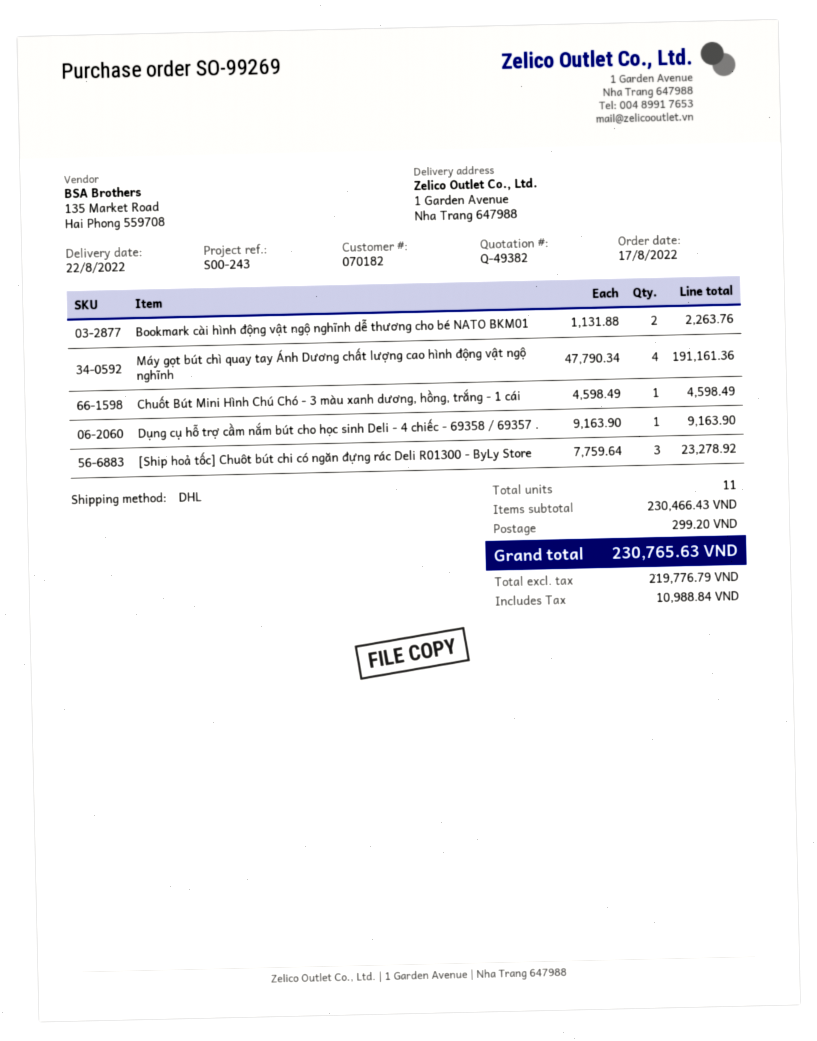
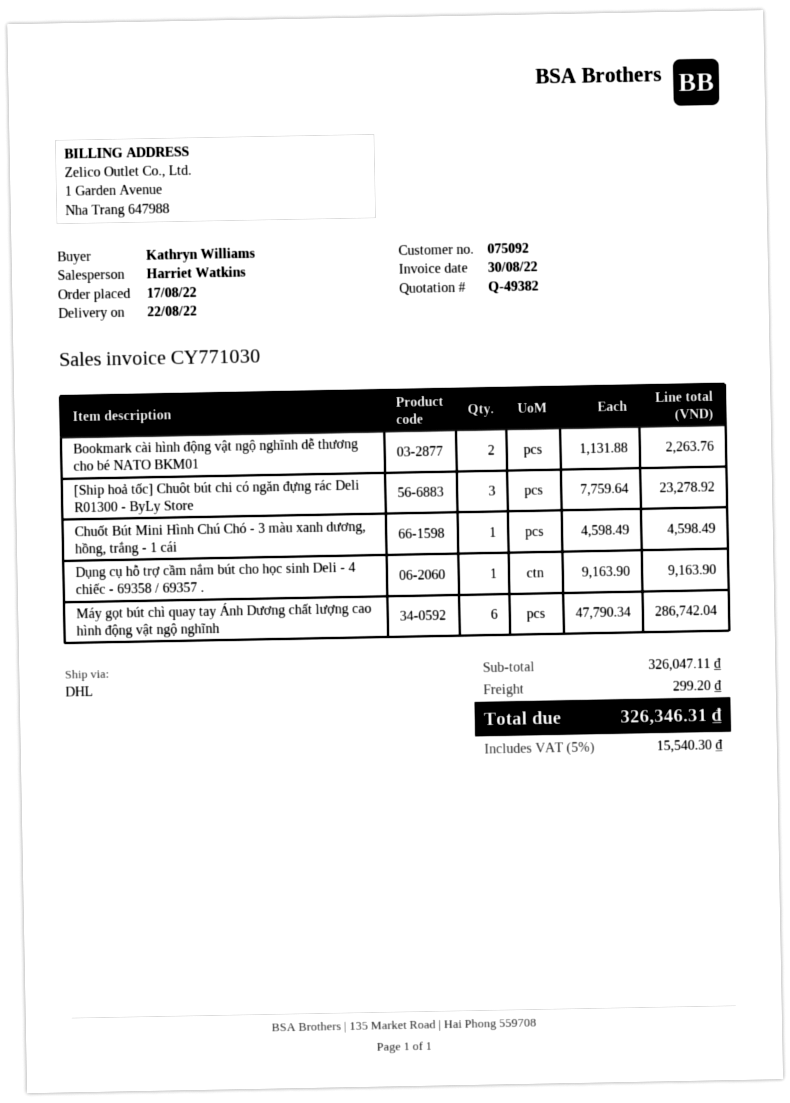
customer number: 070182 -> 075092
Máy gọt bút chì quay tay Ánh Dương chất lượng cao hình động vật ngộ nghĩnh: 4 x 47790.34 = 191161.36 -> 6 x 47790.34 = 286742.04
subtotal: 230466.43 -> 326047.11
tax: 10988.84 -> 15540.30
total: 230765.63 -> 326346.31

